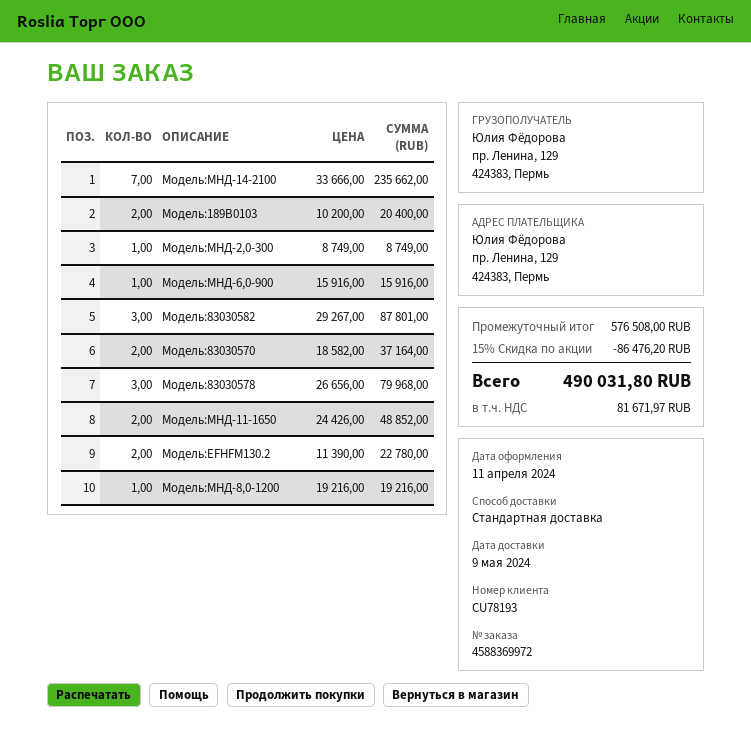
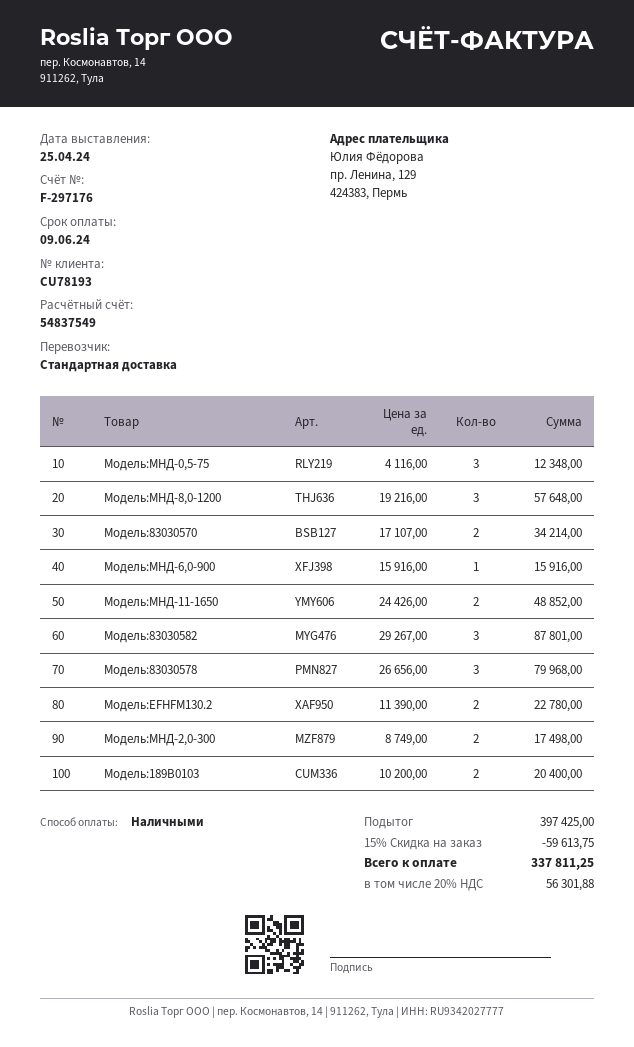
Модель:МНД-14-2100: 7 x 33666.00 = 235662.00 -> none
Модель:МНД-2,0-300: 1 x 8749.00 = 8749.00 -> 2 x 8749.00 = 17498.00
Модель:83030570: 2 x 18582.00 = 37164.00 -> 2 x 17107.00 = 34214.00
Модель:МНД-8,0-1200: 1 x 19216.00 = 19216.00 -> 3 x 19216.00 = 57648.00
Модель:МНД-0,5-75: none -> 3 x 4116.00 = 12348.00
subtotal: 576508.00 -> 397425.00
discount: 15% = 86476.20 -> 15% = 59613.75
tax: 81671.97 -> 56301.88
total: 490031.80 -> 337811.25

